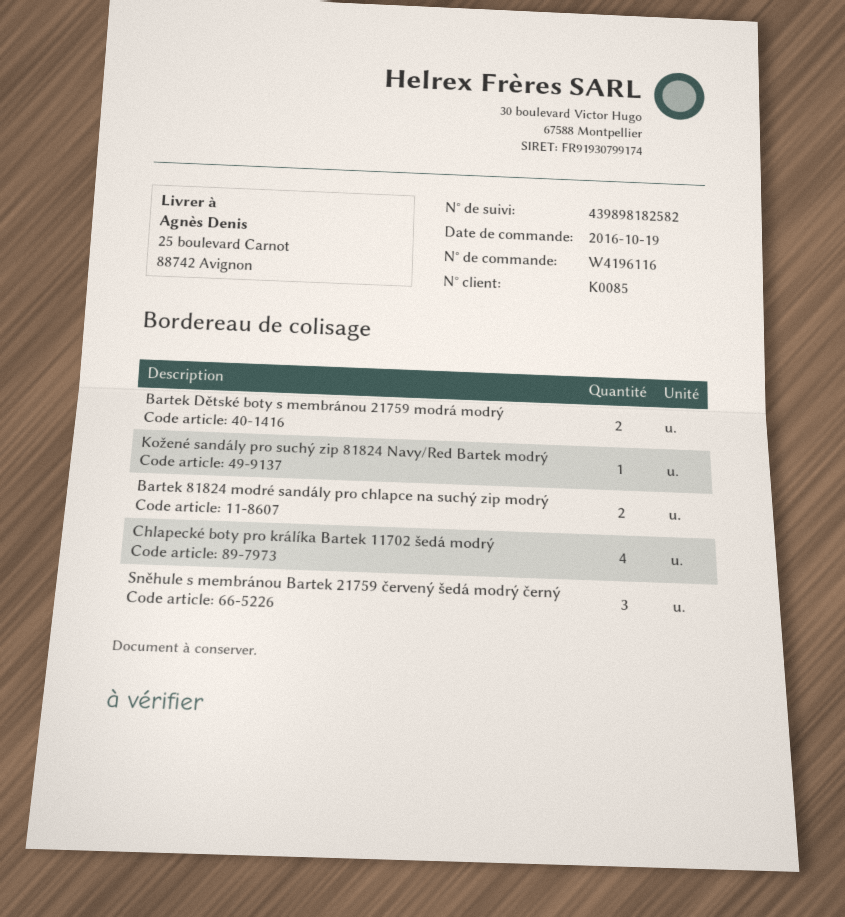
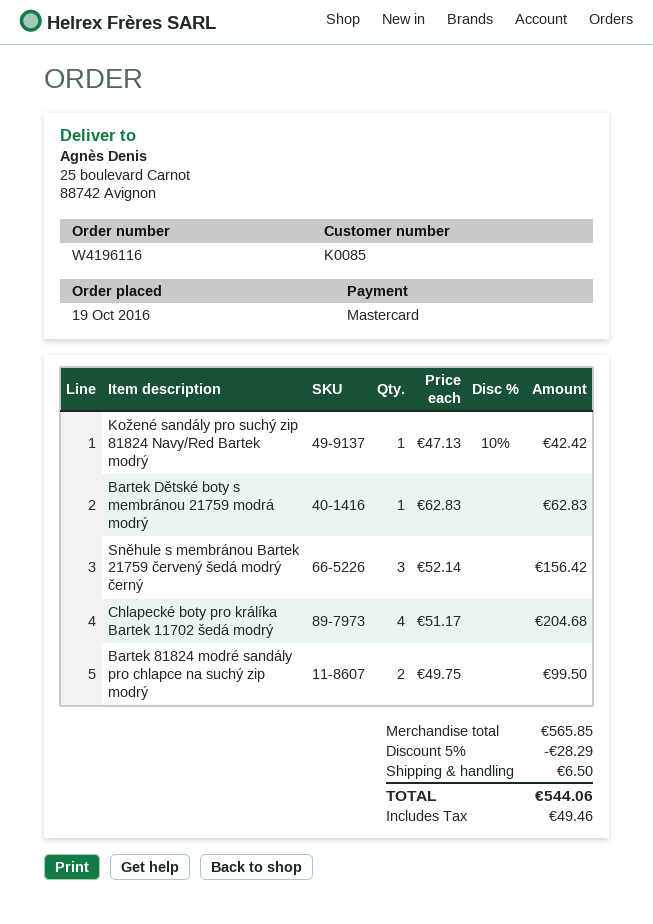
Bartek Dětské boty s membránou 21759 modrá modrý: 2 -> 1

